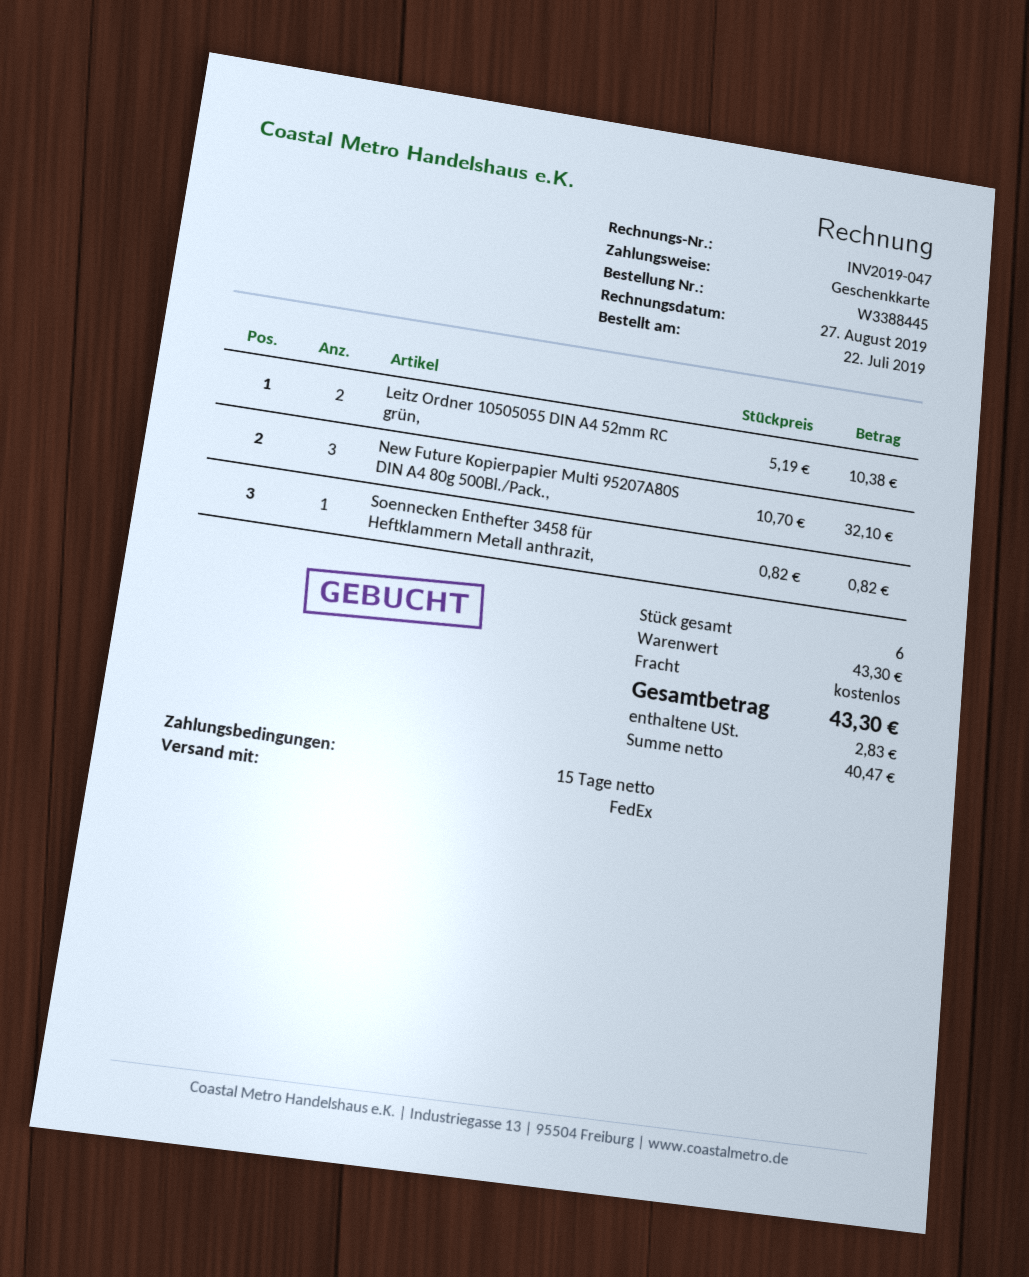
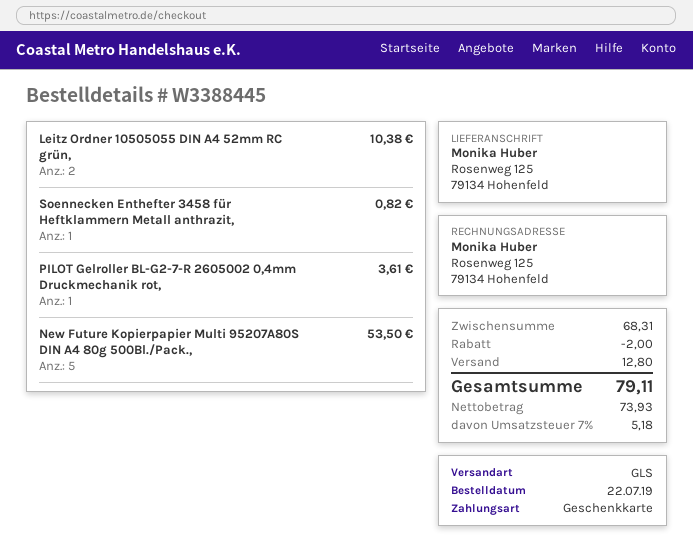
shipping method: FedEx -> GLS
New Future Kopierpapier Multi 95207A80S DIN A4 80g 500Bl./Pack.,: 3 for 32.10 -> 5 for 53.50
PILOT Gelroller BL-G2-7-R 2605002 0,4mm Druckmechanik rot,: none -> 1 for 3.61
subtotal: 43.30 -> 68.31
discount: none -> 2.00
shipping: 0.00 -> 12.80
net: 40.47 -> 73.93
tax: 2.83 -> 5.18
total: 43.30 -> 79.11

